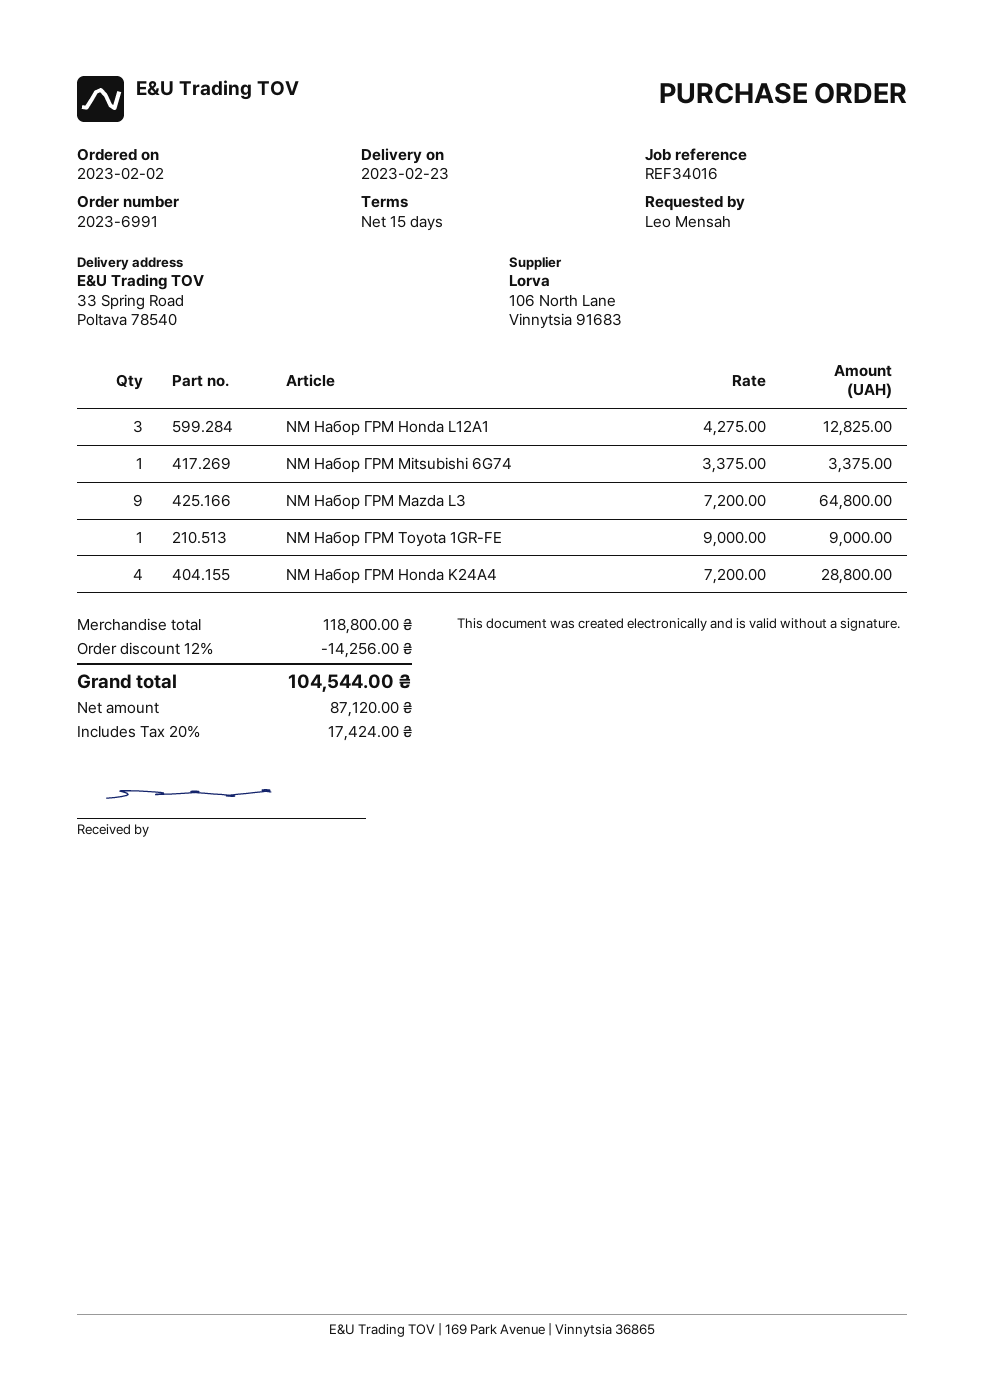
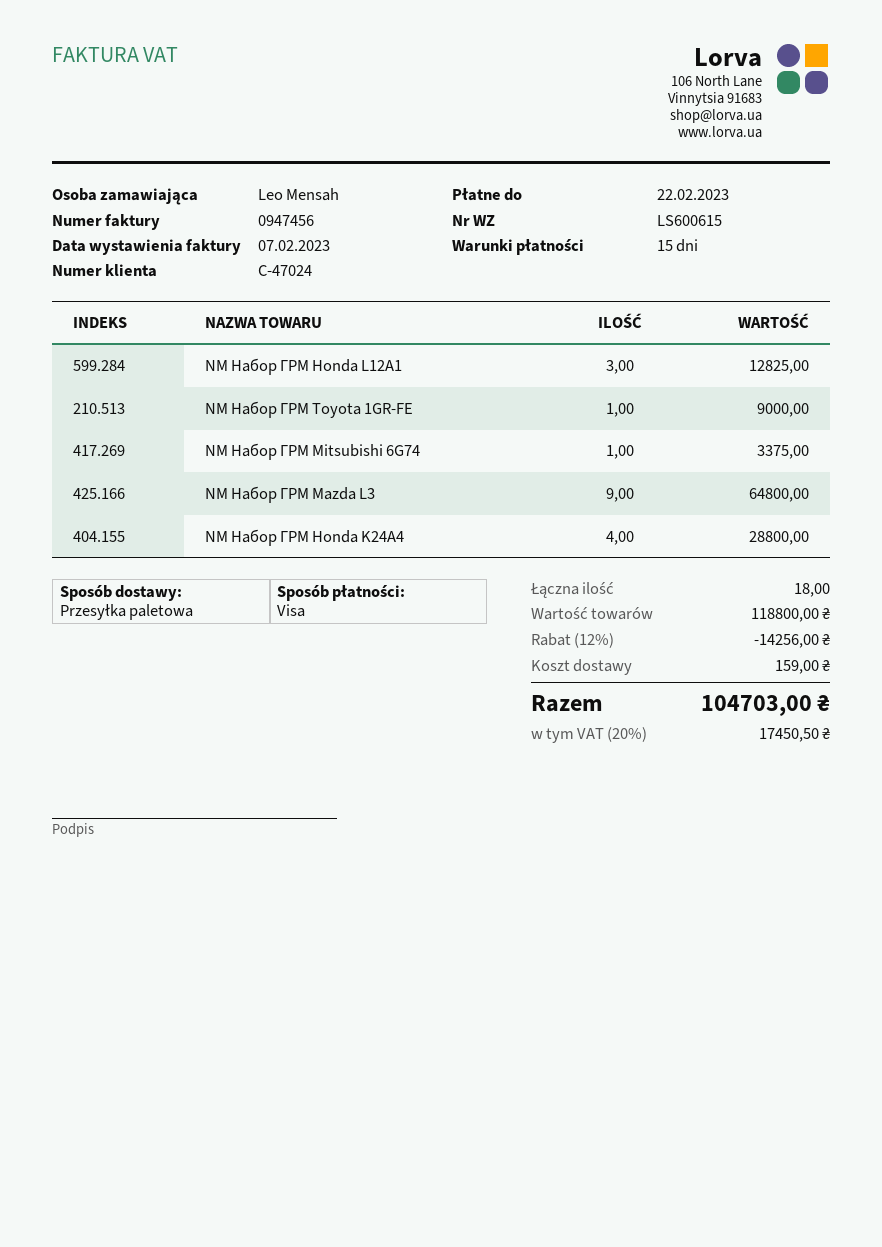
shipping: none -> 159.00
tax: 20% = 17424.00 -> 20% = 17450.50
total: 104544.00 -> 104703.00

